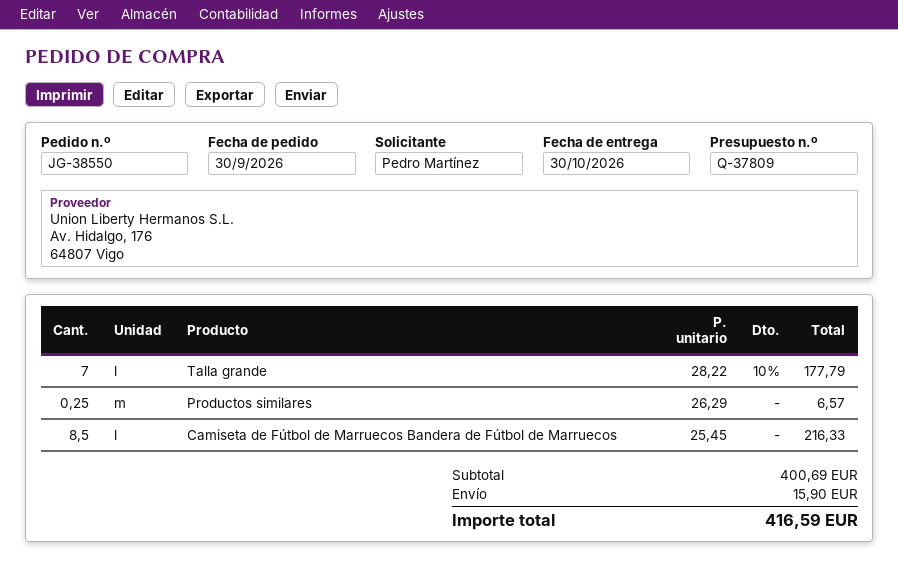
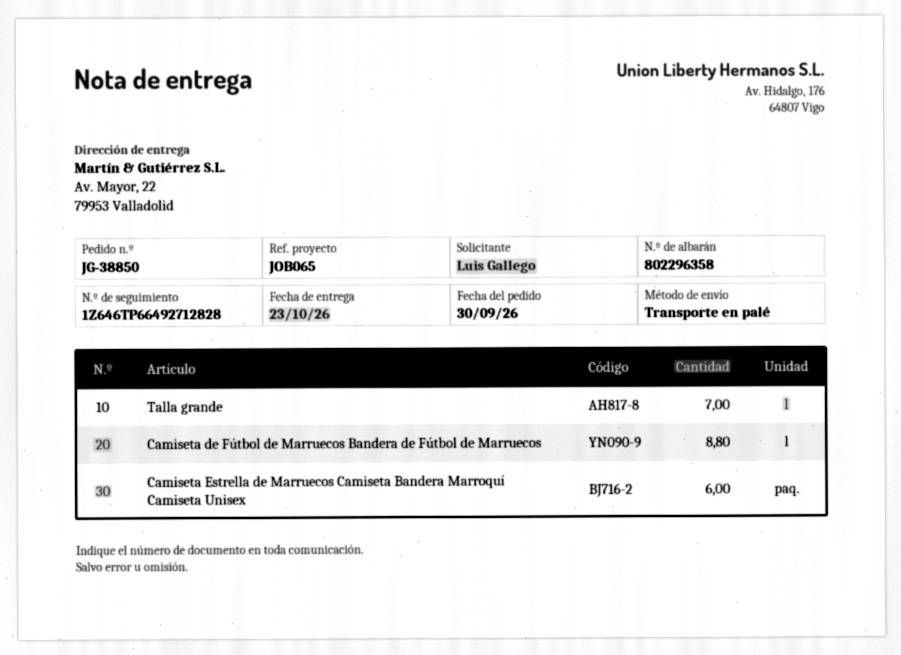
order number: JG-38550 -> JG-38850
delivery date: 2026-10-30 -> 2026-10-23
ordered by: Pedro Martínez -> Luis Gallego
Productos similares: 0.25 -> none
Camiseta de Fútbol de Marruecos Bandera de Fútbol de Marruecos: 8.5 -> 8.8
Camiseta Estrella de Marruecos Camiseta Bandera Marroquí Camiseta Unisex: none -> 6

